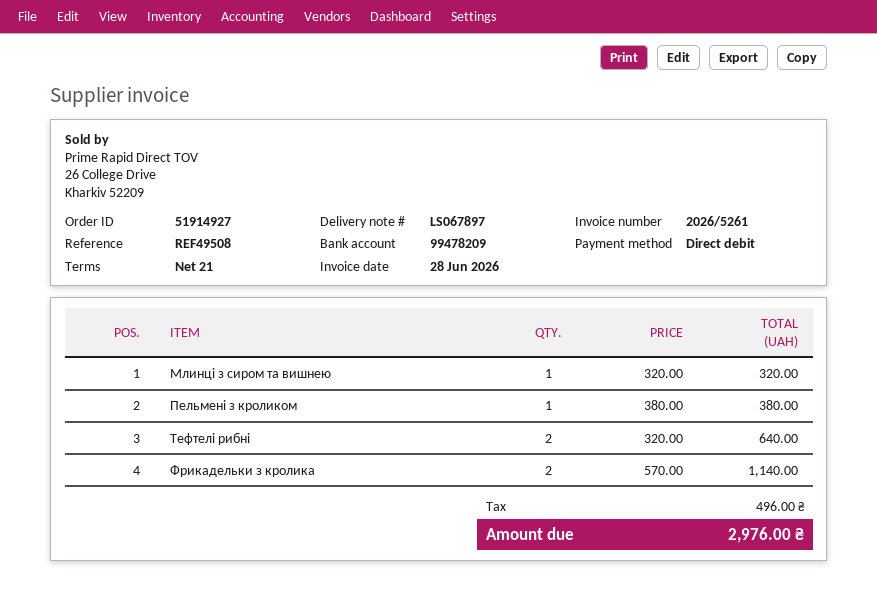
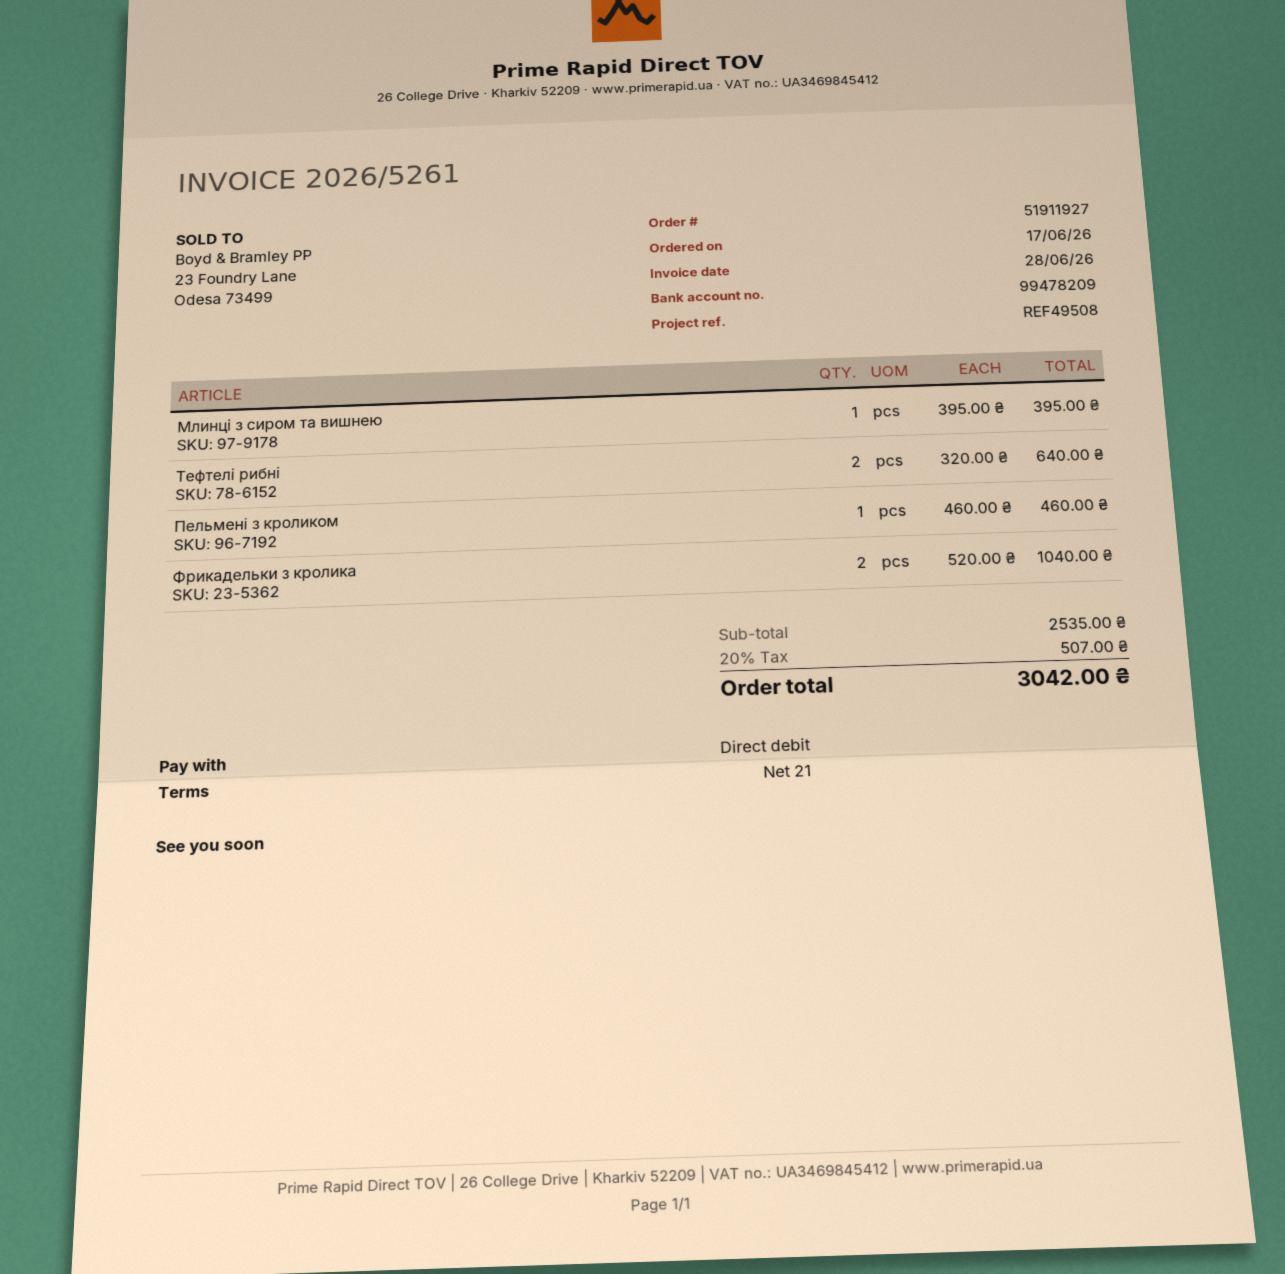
order number: 51914927 -> 51911927
Млинці з сиром та вишнею: 1 x 320.00 = 320.00 -> 1 x 395.00 = 395.00
Пельмені з кроликом: 1 x 380.00 = 380.00 -> 1 x 460.00 = 460.00
Фрикадельки з кролика: 2 x 570.00 = 1140.00 -> 2 x 520.00 = 1040.00
tax: 496.00 -> 507.00
total: 2976.00 -> 3042.00

